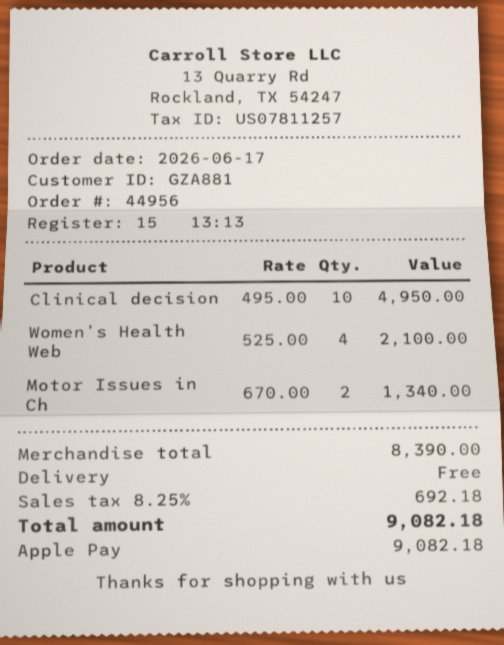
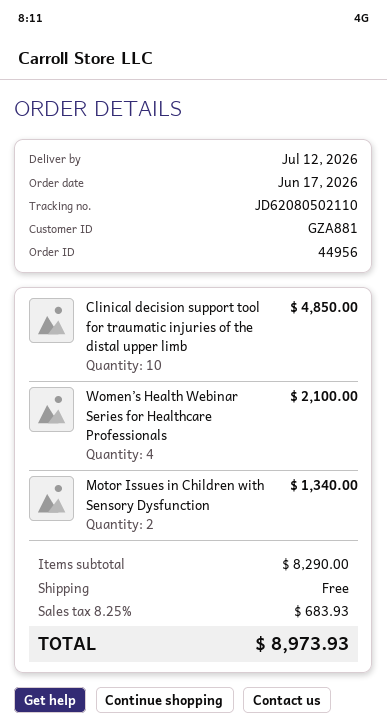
Clinical decision: 10 for 4950.00 -> 10 for 4850.00
subtotal: 8390.00 -> 8290.00
tax: 8.25% = 692.18 -> 8.25% = 683.93
total: 9082.18 -> 8973.93

